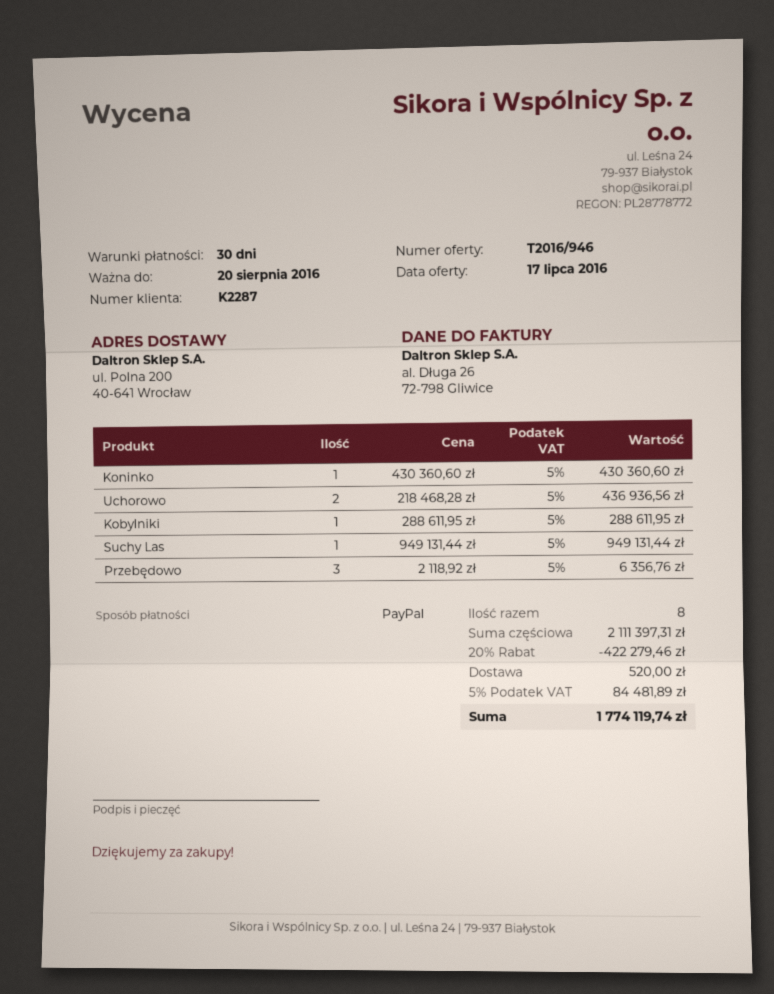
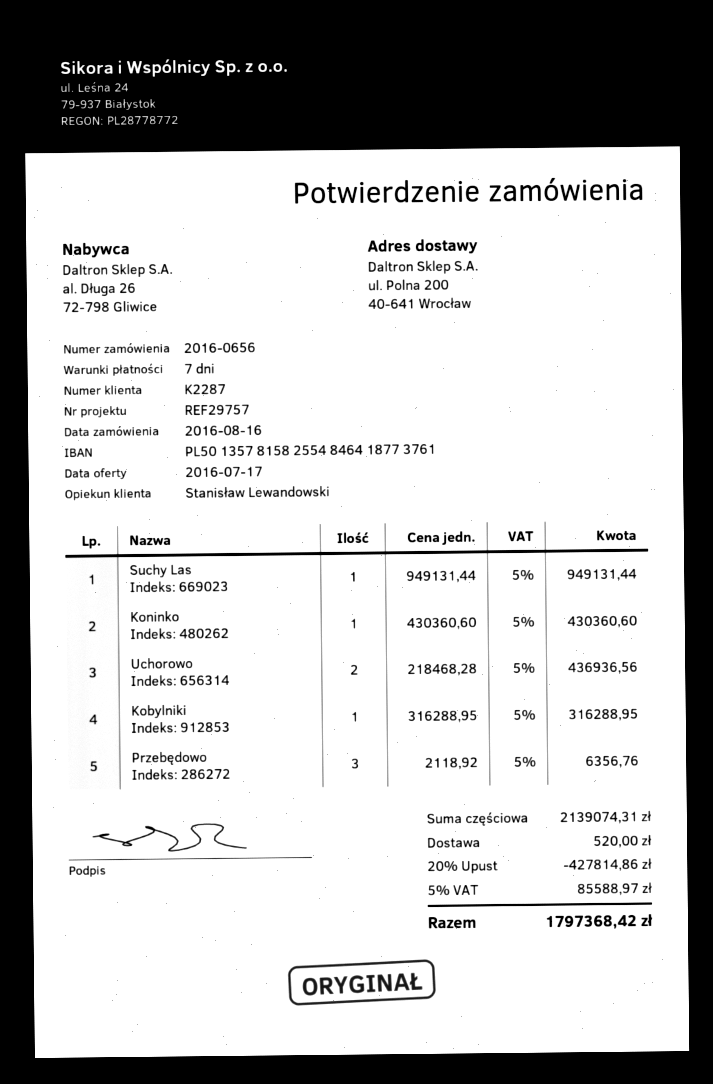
payment terms: 30 days -> 7 days
Kobylniki: 1 x 288611.95 = 288611.95 -> 1 x 316288.95 = 316288.95
subtotal: 2111397.31 -> 2139074.31
discount: 20% = 422279.46 -> 20% = 427814.86
tax: 5% = 84481.89 -> 5% = 85588.97
total: 1774119.74 -> 1797368.42

